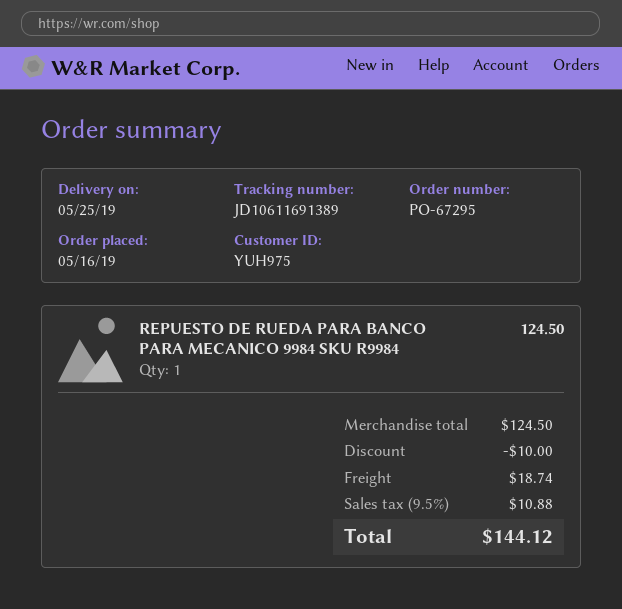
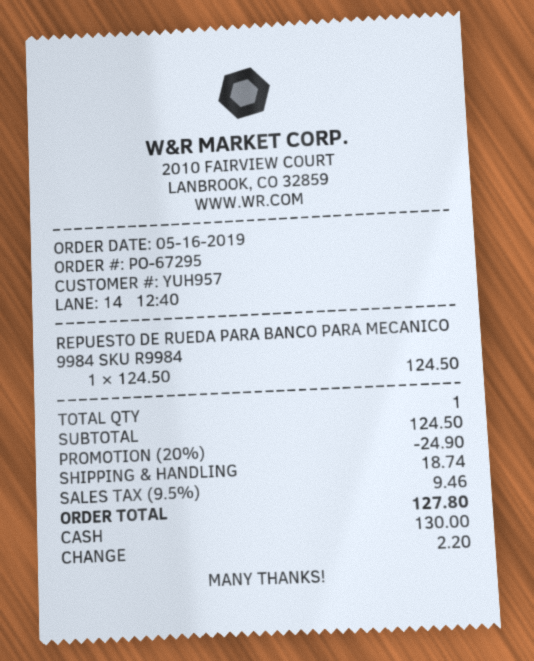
customer number: YUH975 -> YUH957
discount: 10.00 -> 24.90
tax: 9.5% = 10.88 -> 9.5% = 9.46
total: 144.12 -> 127.80

